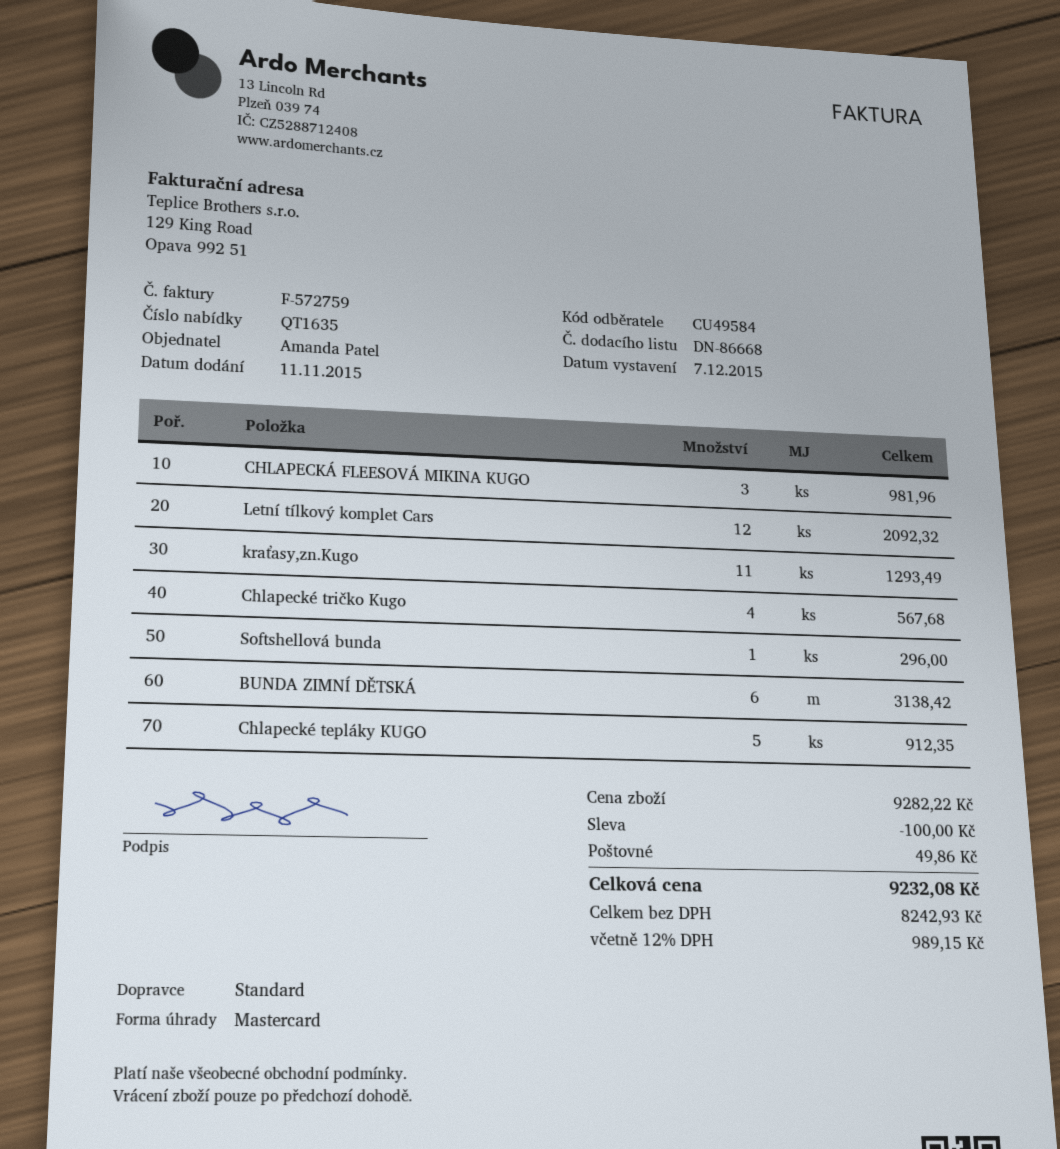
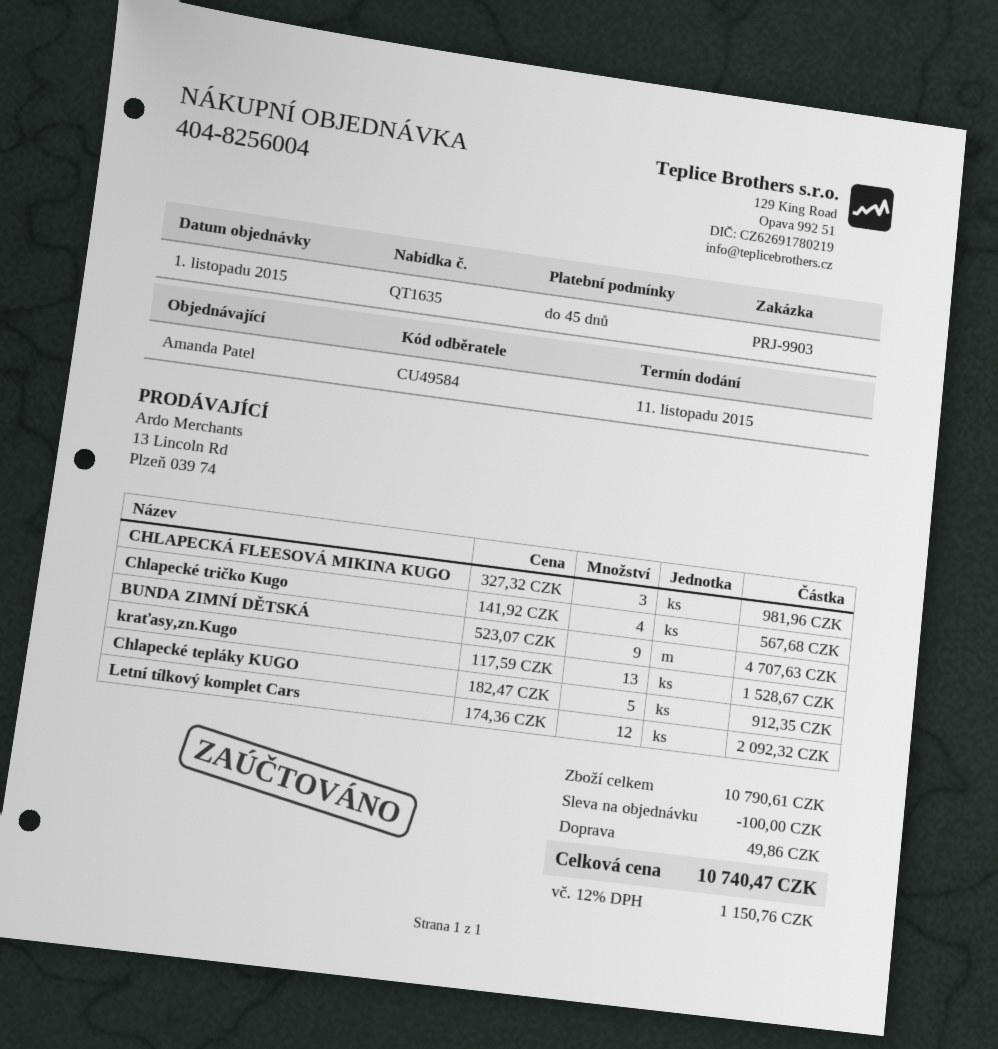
kraťasy,zn.Kugo: 11 for 1293.49 -> 13 for 1528.67
Softshellová bunda: 1 for 296.00 -> none
BUNDA ZIMNÍ DĚTSKÁ: 6 for 3138.42 -> 9 for 4707.63
subtotal: 9282.22 -> 10790.61
tax: 12% = 989.15 -> 12% = 1150.76
total: 9232.08 -> 10740.47

